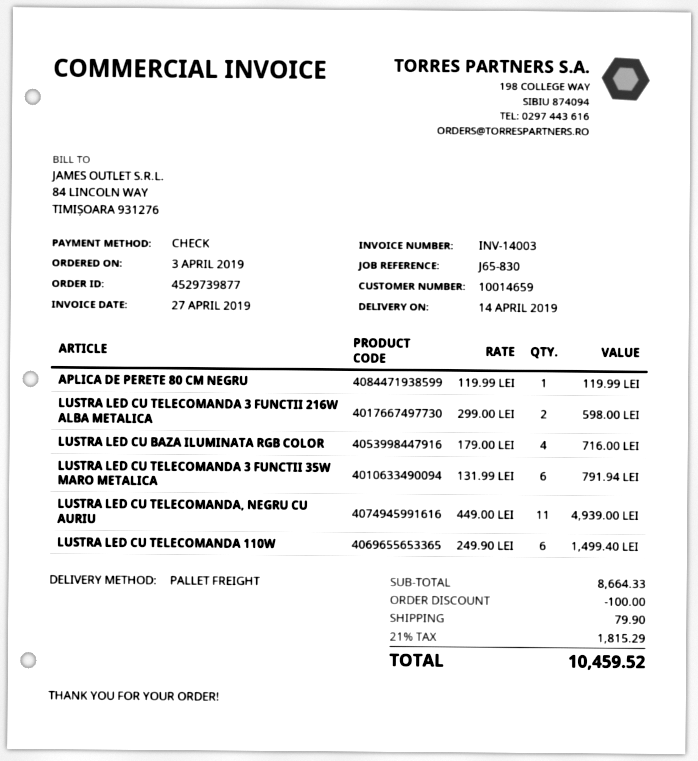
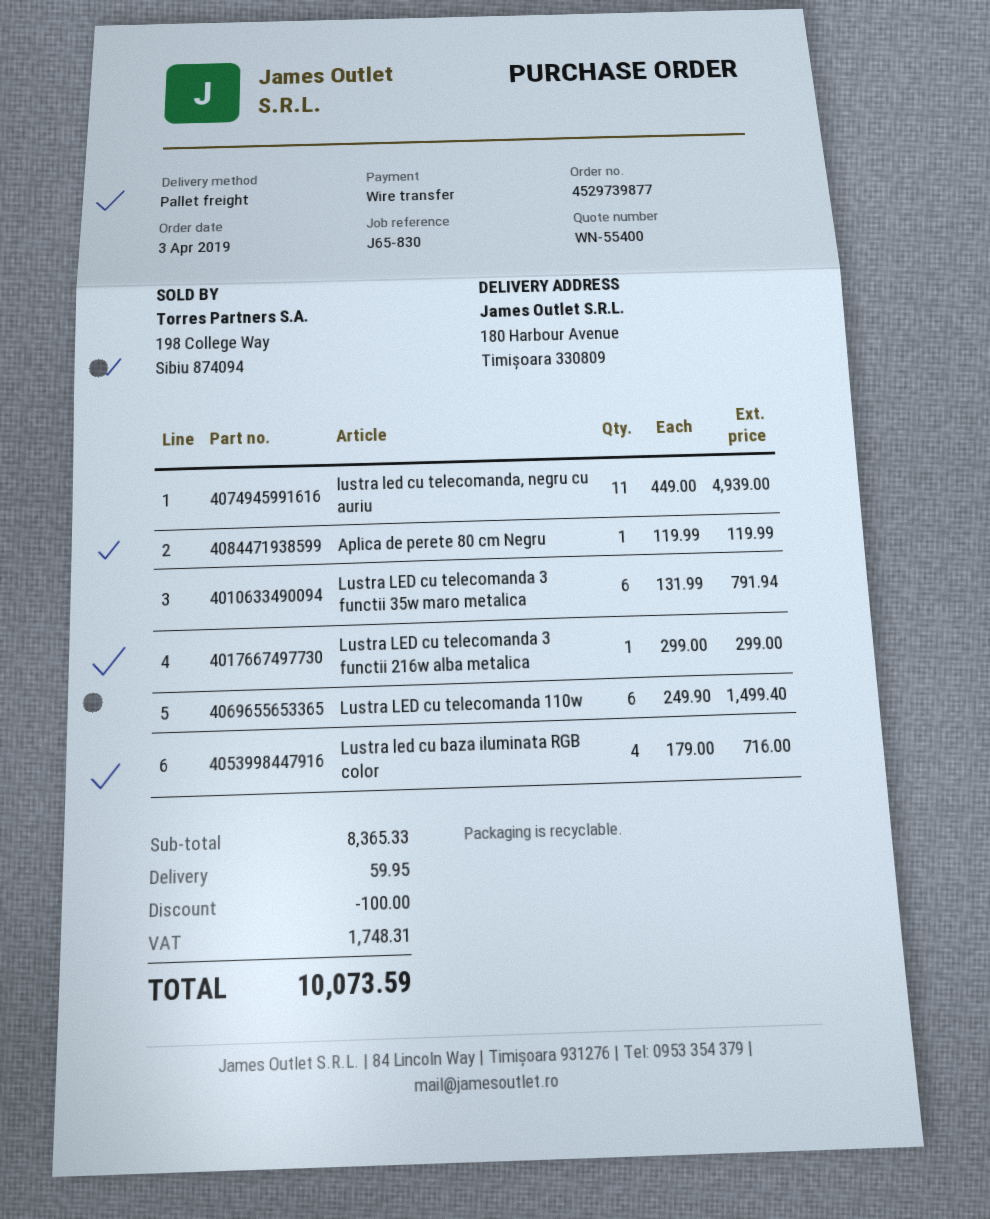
payment method: cheque -> bank transfer
LUSTRA LED CU TELECOMANDA 3 FUNCTII 216W ALBA METALICA: 2 x 299.00 = 598.00 -> 1 x 299.00 = 299.00
subtotal: 8664.33 -> 8365.33
shipping: 79.90 -> 59.95
tax: 1815.29 -> 1748.31
total: 10459.52 -> 10073.59

